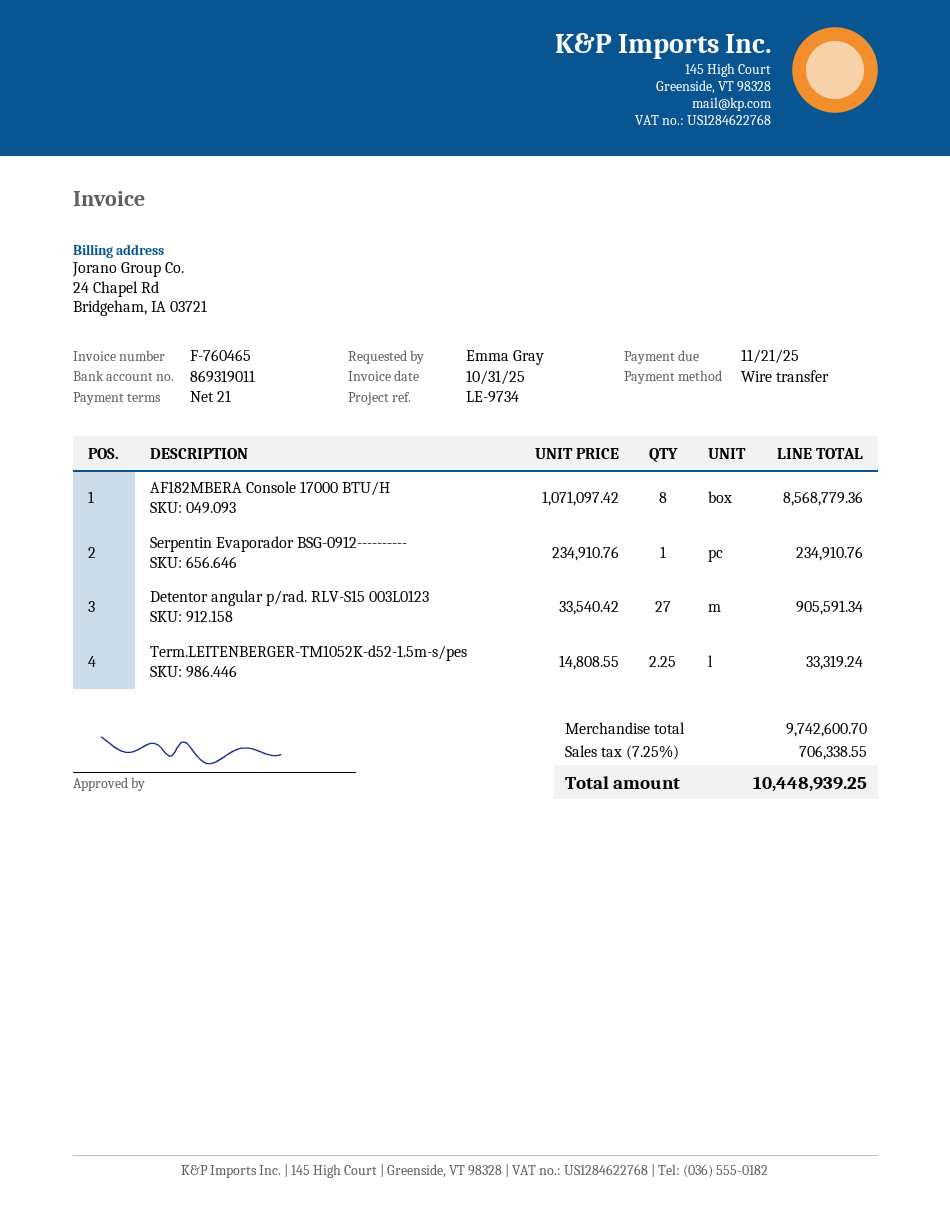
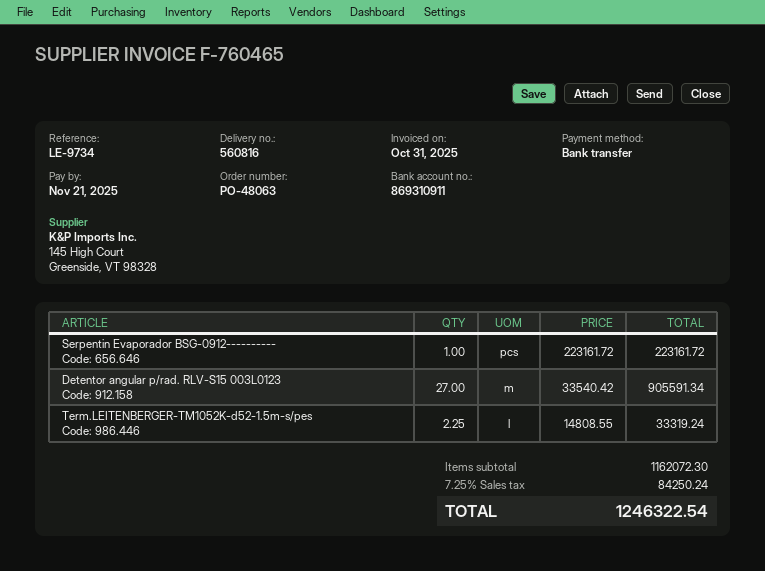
bank account: 869319011 -> 869310911
AF182MBERA Console 17000 BTU/H: 8 x 1071097.42 = 8568779.36 -> none
Serpentin Evaporador BSG-0912----------: 1 x 234910.76 = 234910.76 -> 1 x 223161.72 = 223161.72
subtotal: 9742600.70 -> 1162072.30
tax: 7.25% = 706338.55 -> 7.25% = 84250.24
total: 10448939.25 -> 1246322.54

